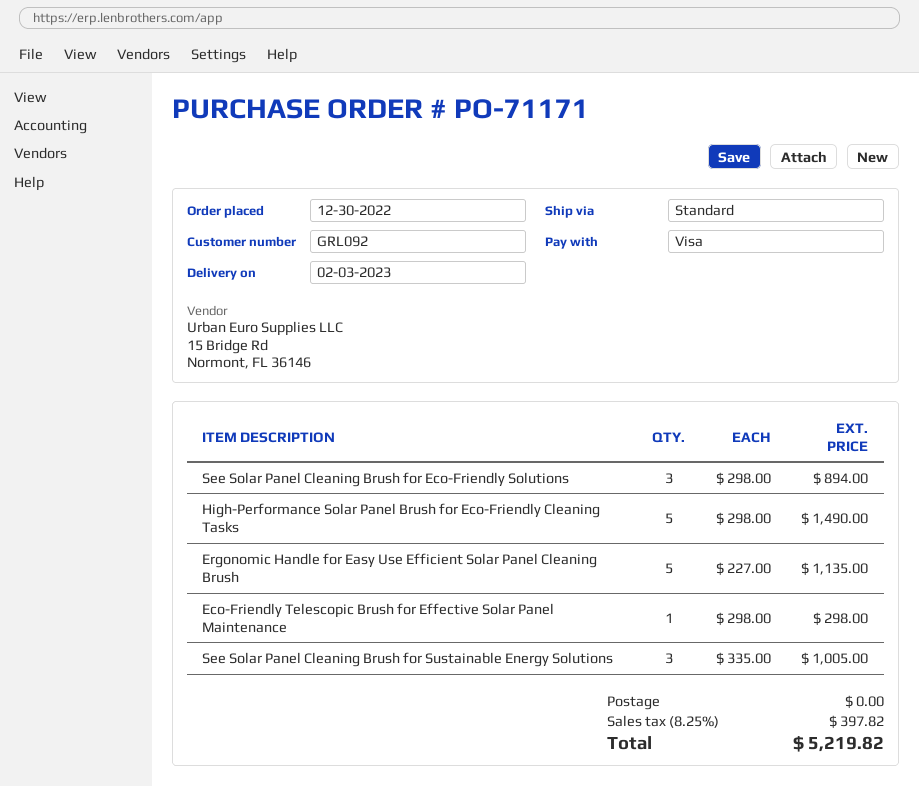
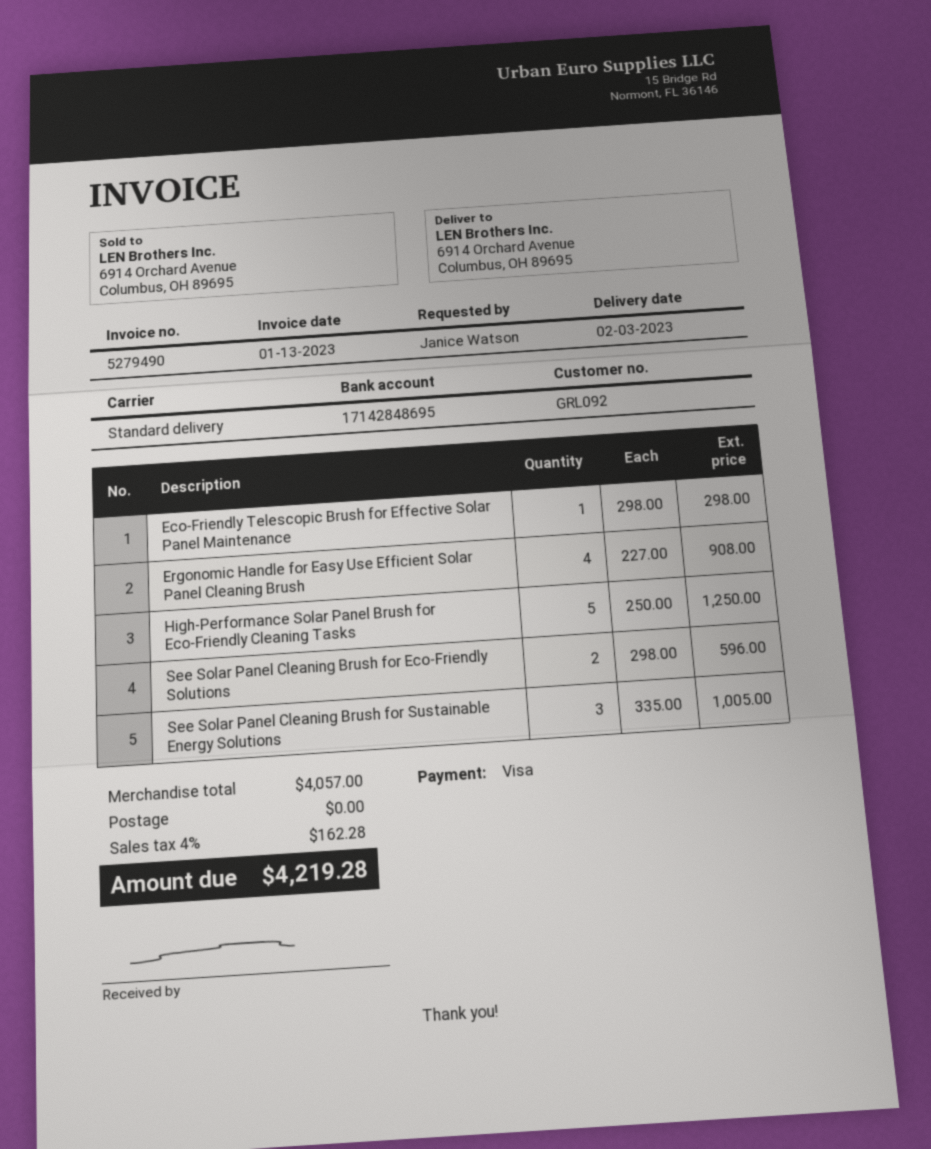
See Solar Panel Cleaning Brush for Eco-Friendly Solutions: 3 x 298.00 = 894.00 -> 2 x 298.00 = 596.00
High-Performance Solar Panel Brush for Eco-Friendly Cleaning Tasks: 5 x 298.00 = 1490.00 -> 5 x 250.00 = 1250.00
Ergonomic Handle for Easy Use Efficient Solar Panel Cleaning Brush: 5 x 227.00 = 1135.00 -> 4 x 227.00 = 908.00
tax: 8.25% = 397.82 -> 4% = 162.28
total: 5219.82 -> 4219.28

